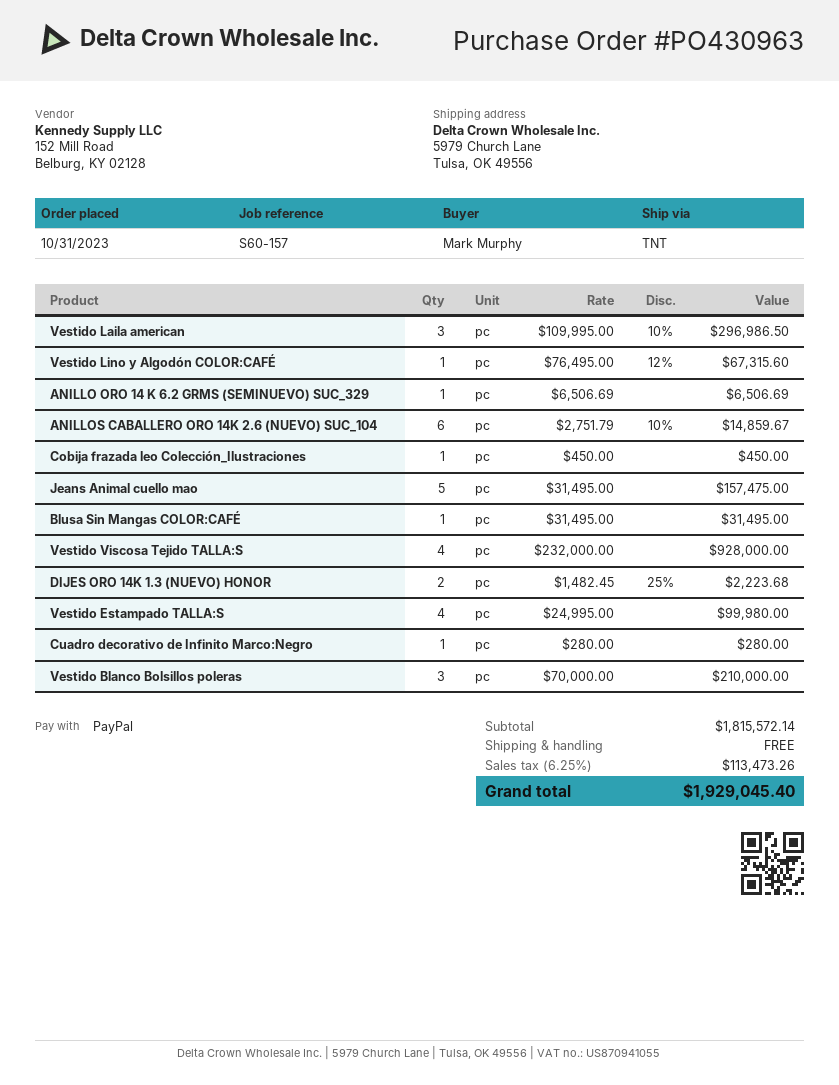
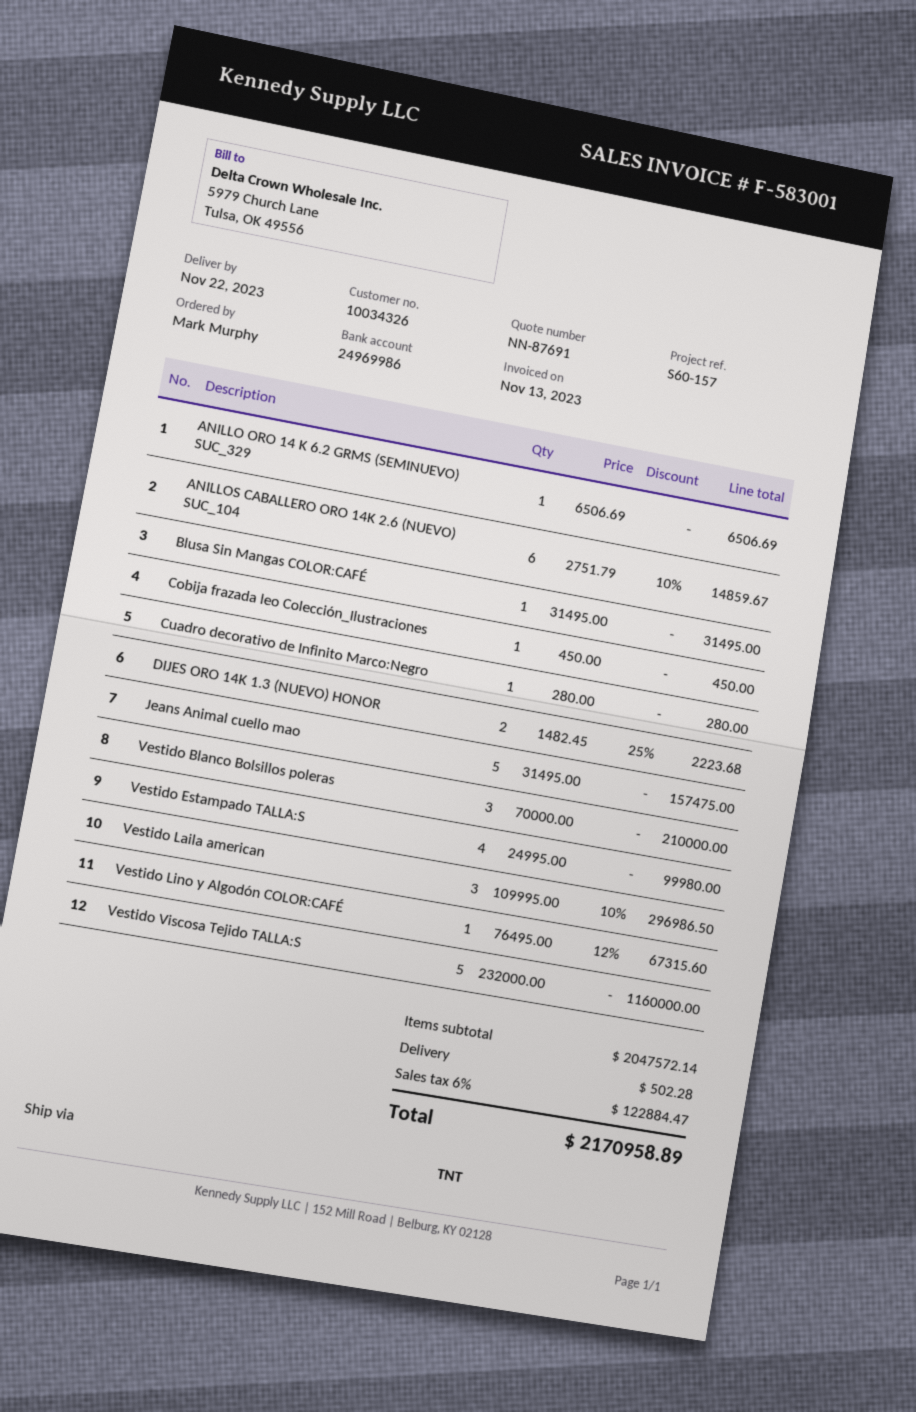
Vestido Viscosa Tejido TALLA:S: 4 x 232000.00 = 928000.00 -> 5 x 232000.00 = 1160000.00
subtotal: 1815572.14 -> 2047572.14
shipping: 0.00 -> 502.28
tax: 6.25% = 113473.26 -> 6% = 122884.47
total: 1929045.40 -> 2170958.89

